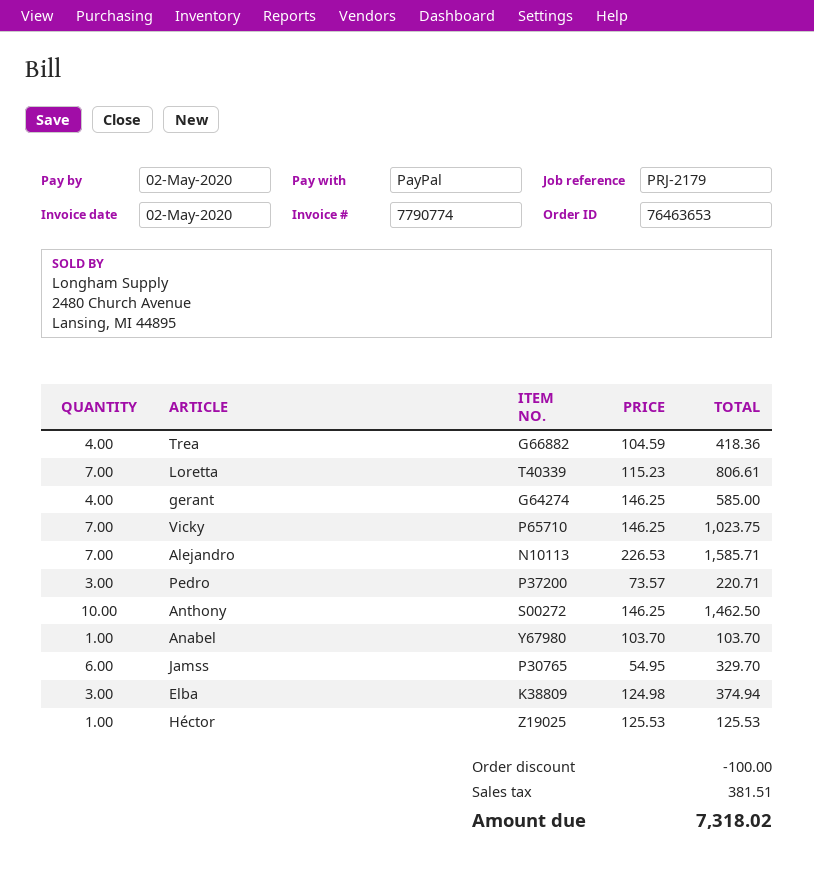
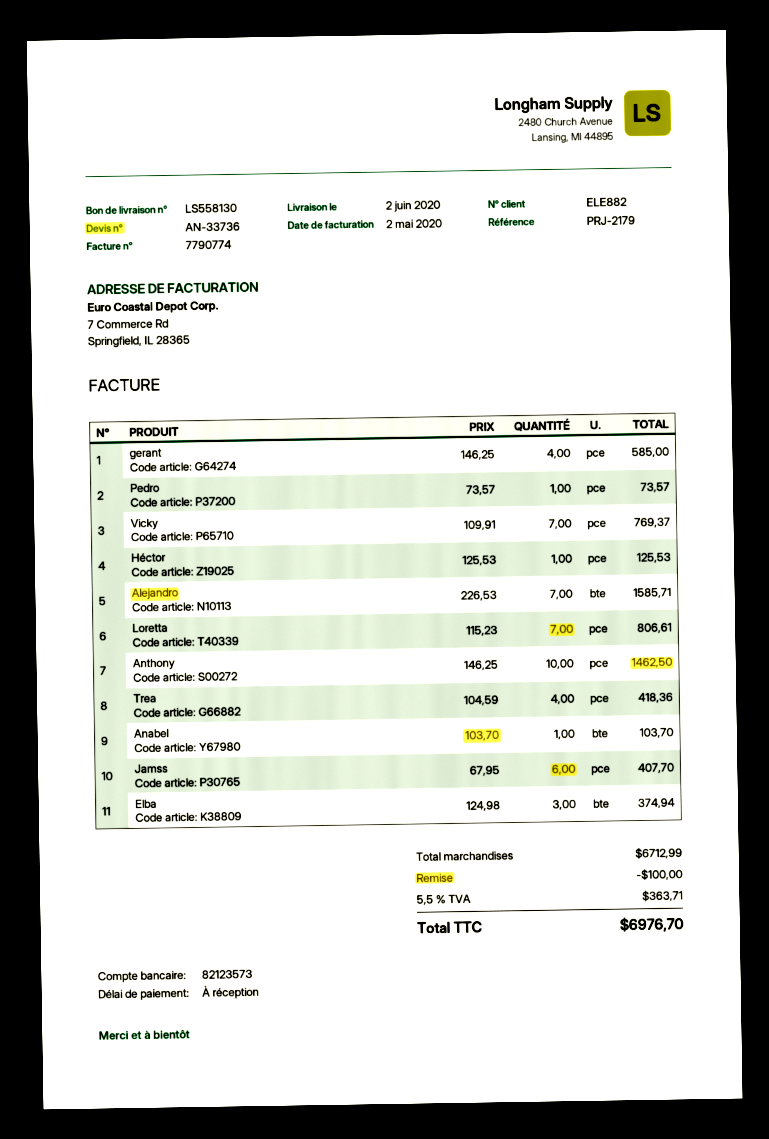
Vicky: 7 x 146.25 = 1023.75 -> 7 x 109.91 = 769.37
Pedro: 3 x 73.57 = 220.71 -> 1 x 73.57 = 73.57
Jamss: 6 x 54.95 = 329.70 -> 6 x 67.95 = 407.70
tax: 381.51 -> 363.71
total: 7318.02 -> 6976.70

